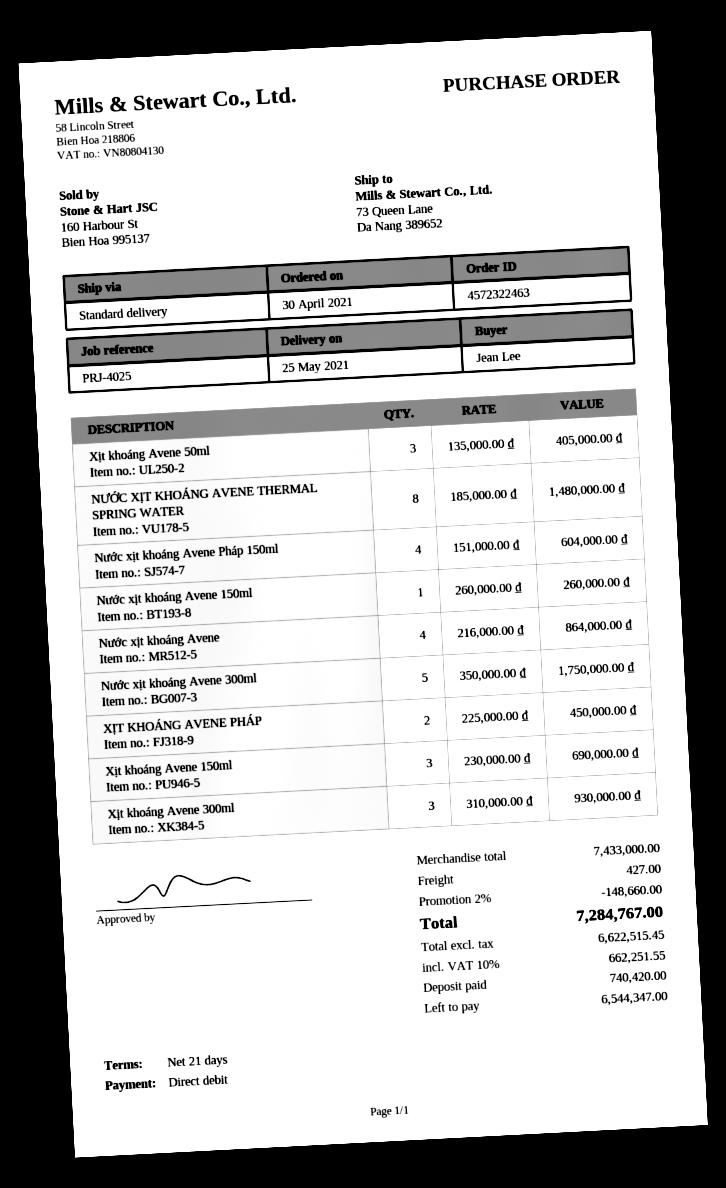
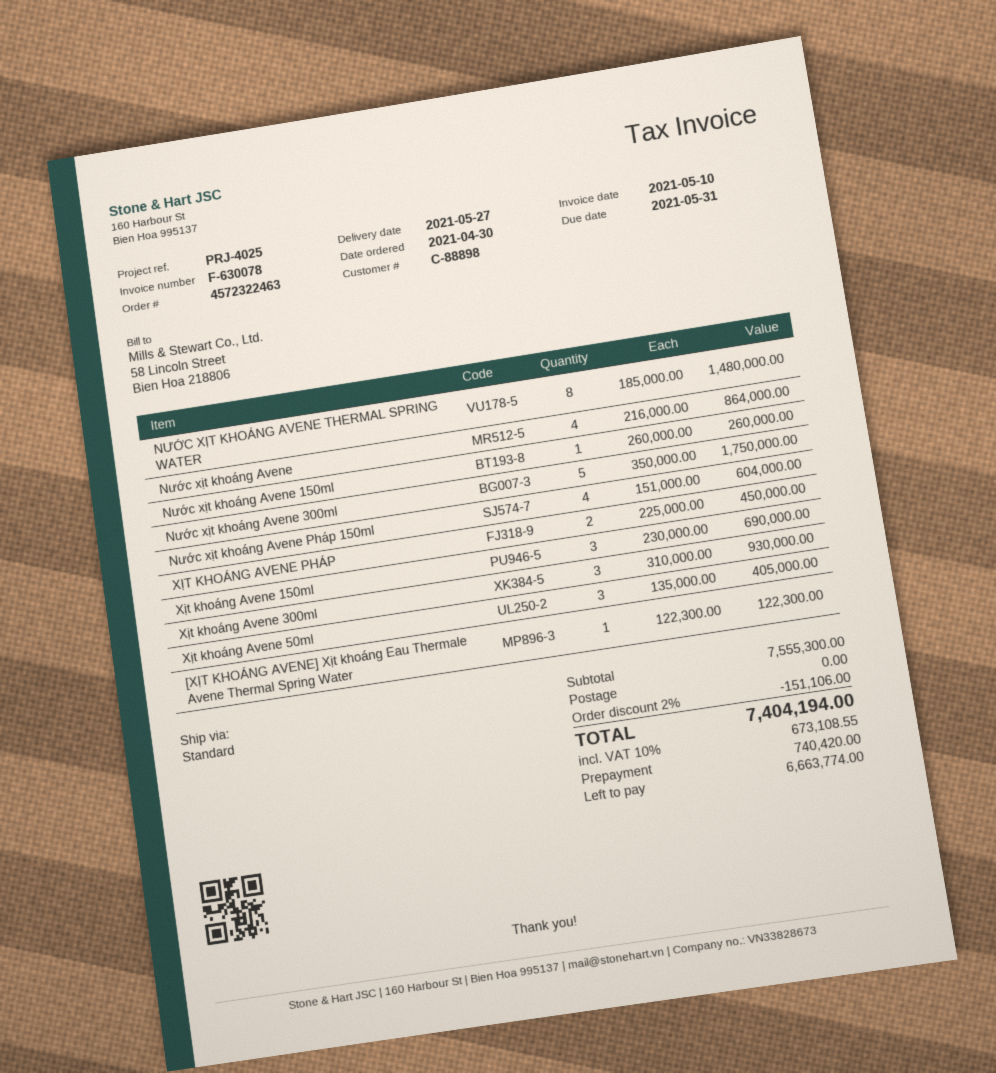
delivery date: 2021-05-25 -> 2021-05-27
[XỊT KHOÁNG AVENE] Xịt khoáng Eau Thermale Avene Thermal Spring Water: none -> 1 x 122300.00 = 122300.00
subtotal: 7433000.00 -> 7555300.00
discount: 2% = 148660.00 -> 2% = 151106.00
shipping: 427.00 -> 0.00
tax: 10% = 662251.55 -> 10% = 673108.55
total: 7284767.00 -> 7404194.00
balance: 6544347.00 -> 6663774.00

